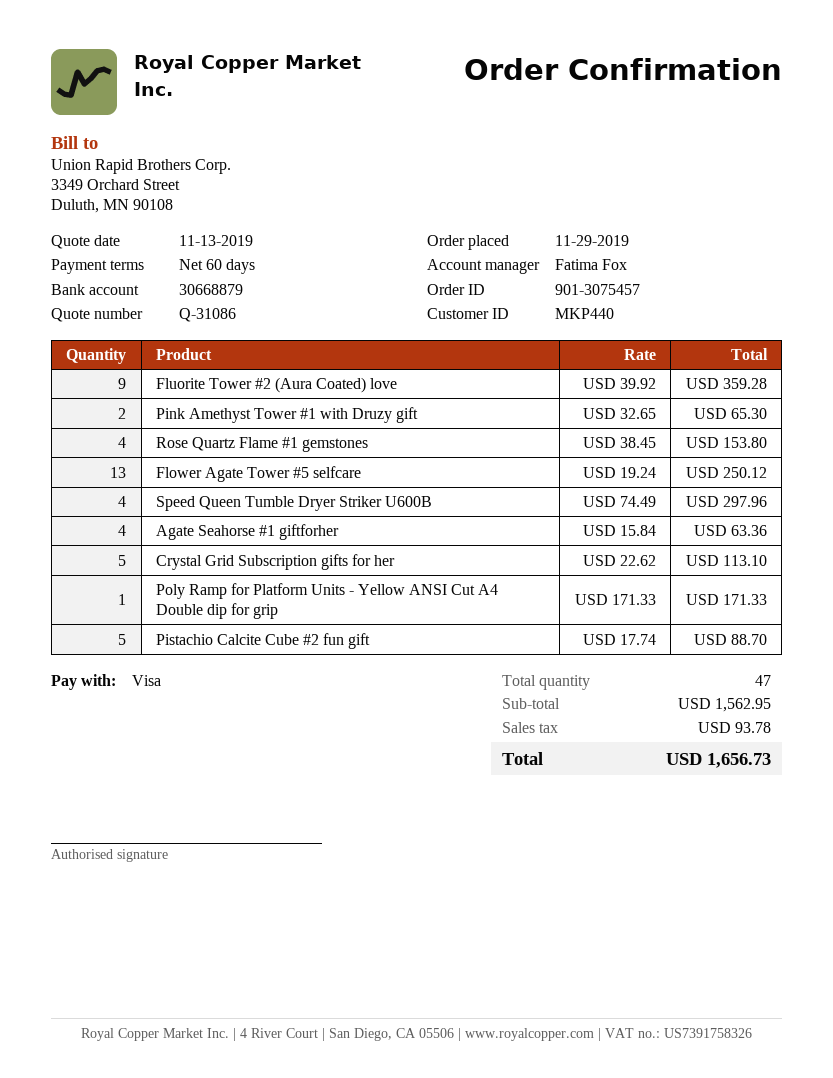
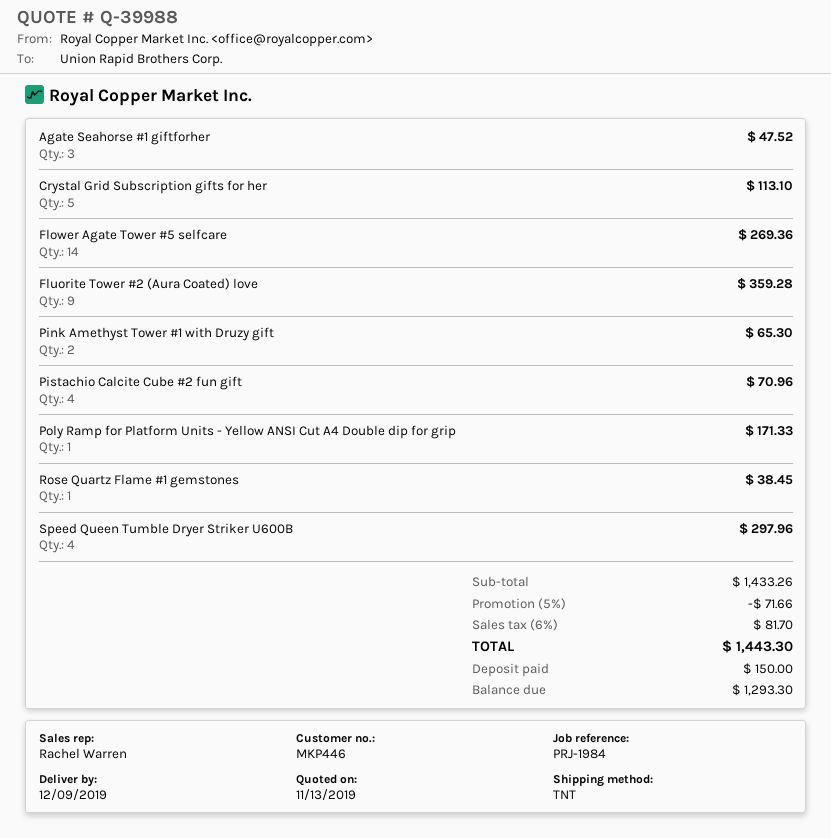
quote number: Q-31086 -> Q-39988
customer number: MKP440 -> MKP446
sales rep: Fatima Fox -> Rachel Warren
Rose Quartz Flame #1 gemstones: 4 for 153.80 -> 1 for 38.45
Flower Agate Tower #5 selfcare: 13 for 250.12 -> 14 for 269.36
Agate Seahorse #1 giftforher: 4 for 63.36 -> 3 for 47.52
Pistachio Calcite Cube #2 fun gift: 5 for 88.70 -> 4 for 70.96
subtotal: 1562.95 -> 1433.26
discount: none -> 5% = 71.66
tax: 93.78 -> 81.70
total: 1656.73 -> 1443.30

